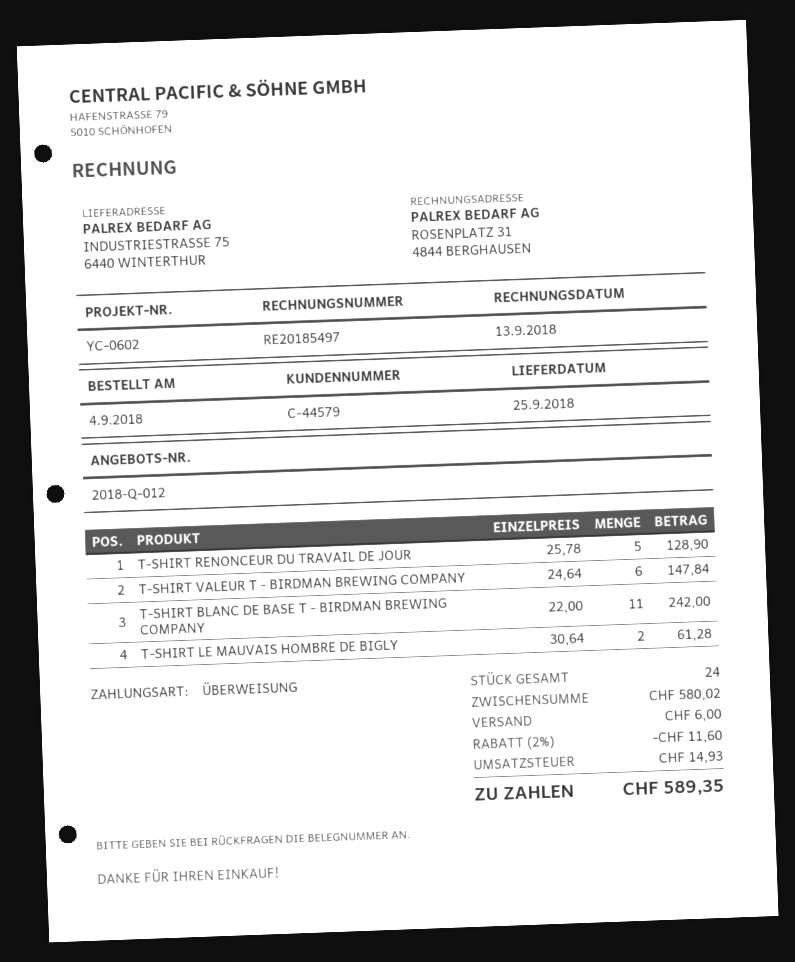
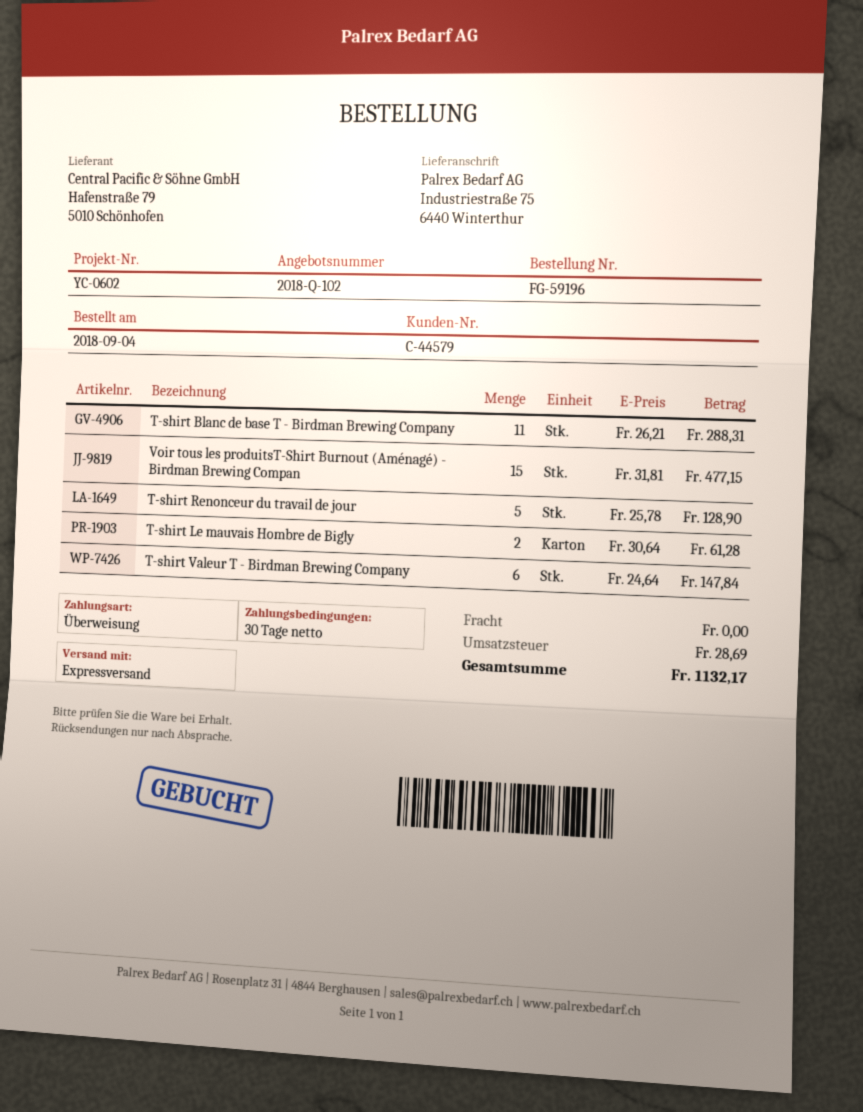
quote number: 2018-Q-012 -> 2018-Q-102
T-SHIRT BLANC DE BASE T - BIRDMAN BREWING COMPANY: 11 x 22.00 = 242.00 -> 11 x 26.21 = 288.31
Voir tous les produitsT-Shirt Burnout (Aménagé) - Birdman Brewing Compan: none -> 15 x 31.81 = 477.15
discount: 2% = 11.60 -> none
shipping: 6.00 -> 0.00
tax: 14.93 -> 28.69
total: 589.35 -> 1132.17

